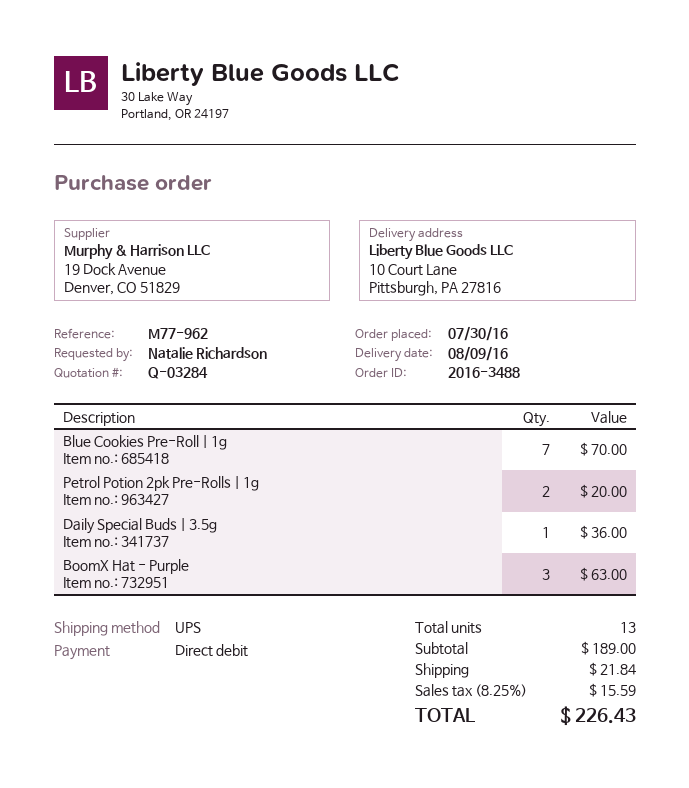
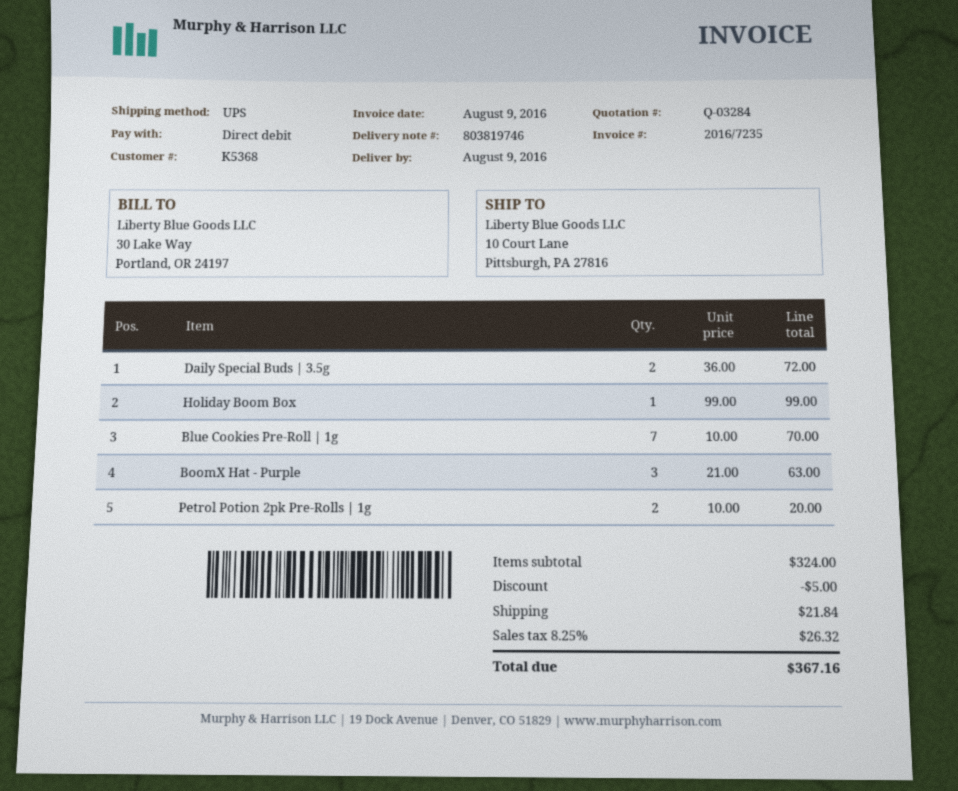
Daily Special Buds | 3.5g: 1 for 36.00 -> 2 for 72.00
Holiday Boom Box: none -> 1 for 99.00
subtotal: 189.00 -> 324.00
discount: none -> 5.00
tax: 8.25% = 15.59 -> 8.25% = 26.32
total: 226.43 -> 367.16

